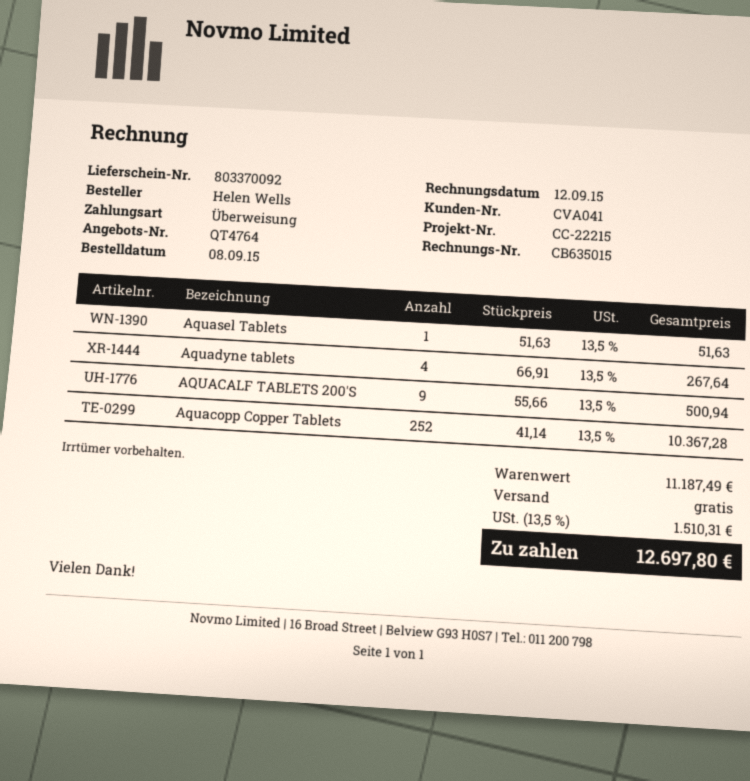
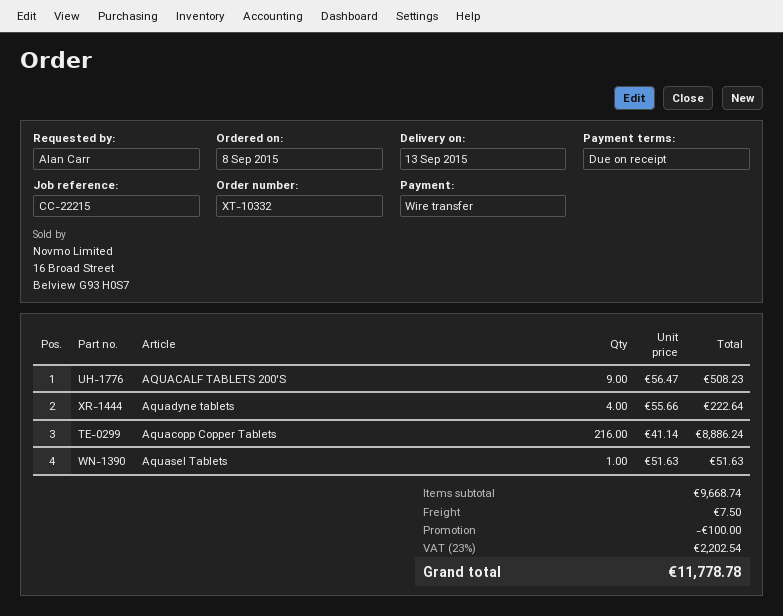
ordered by: Helen Wells -> Alan Carr
Aquadyne tablets: 4 x 66.91 = 267.64 -> 4 x 55.66 = 222.64
AQUACALF TABLETS 200'S: 9 x 55.66 = 500.94 -> 9 x 56.47 = 508.23
Aquacopp Copper Tablets: 252 x 41.14 = 10367.28 -> 216 x 41.14 = 8886.24
subtotal: 11187.49 -> 9668.74
discount: none -> 100.00
shipping: 0.00 -> 7.50
tax: 13.5% = 1510.31 -> 23% = 2202.54
total: 12697.80 -> 11778.78

